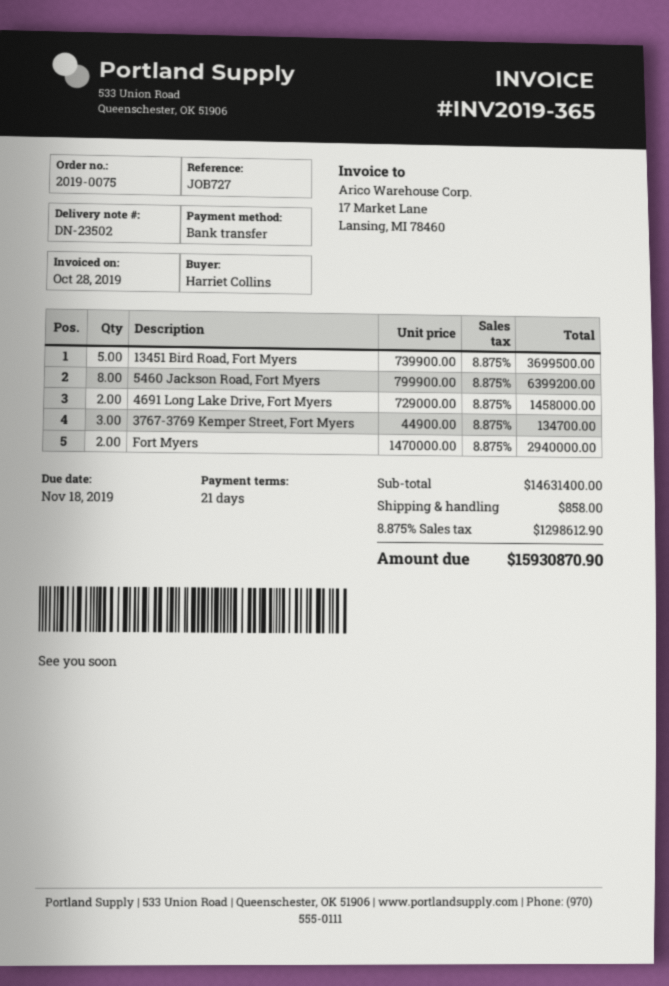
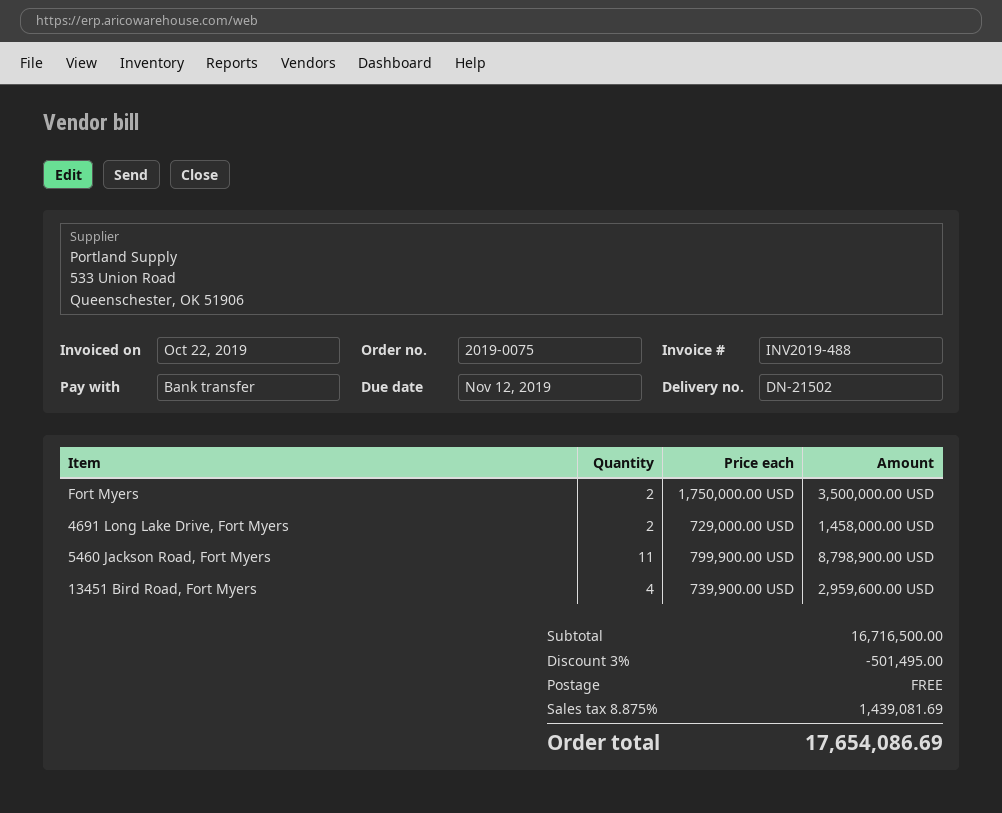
delivery note number: DN-23502 -> DN-21502
invoice number: INV2019-365 -> INV2019-488
invoice date: 2019-10-28 -> 2019-10-22
due date: 2019-11-18 -> 2019-11-12
13451 Bird Road, Fort Myers: 5 x 739900.00 = 3699500.00 -> 4 x 739900.00 = 2959600.00
5460 Jackson Road, Fort Myers: 8 x 799900.00 = 6399200.00 -> 11 x 799900.00 = 8798900.00
3767-3769 Kemper Street, Fort Myers: 3 x 44900.00 = 134700.00 -> none
Fort Myers: 2 x 1470000.00 = 2940000.00 -> 2 x 1750000.00 = 3500000.00
subtotal: 14631400.00 -> 16716500.00
discount: none -> 3% = 501495.00
shipping: 858.00 -> 0.00
tax: 8.875% = 1298612.90 -> 8.875% = 1439081.69
total: 15930870.90 -> 17654086.69

